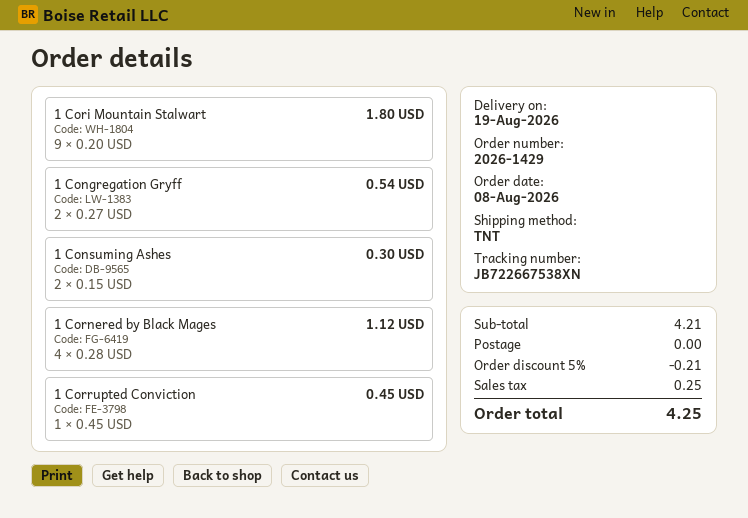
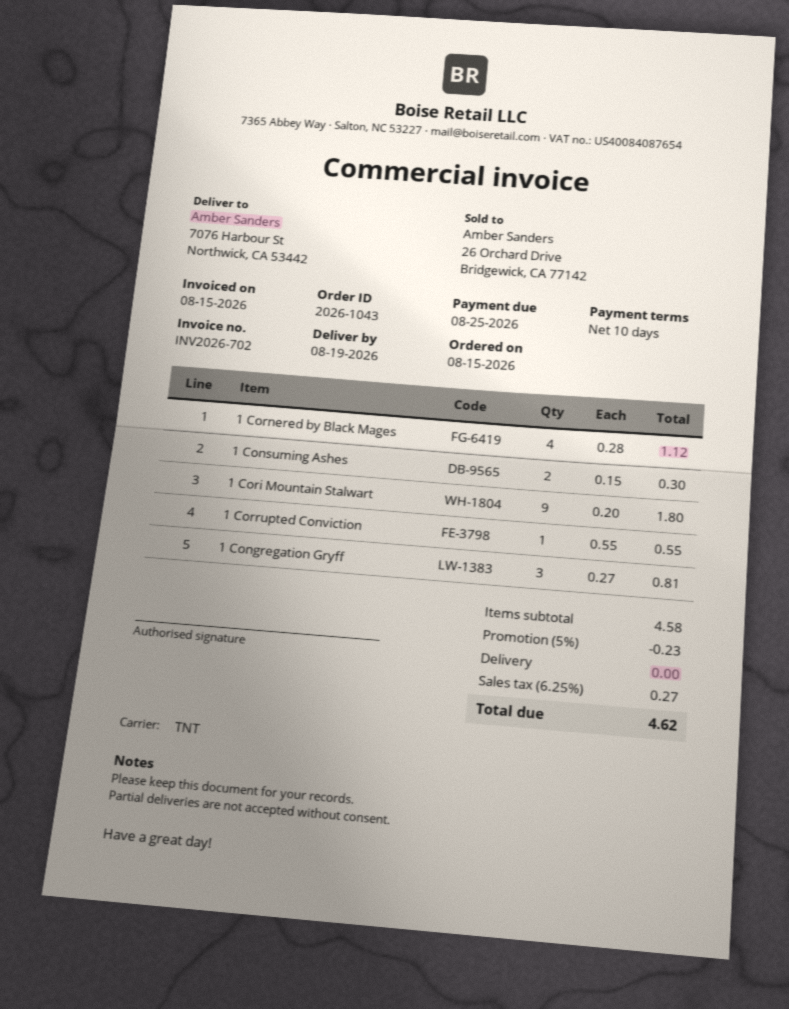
order number: 2026-1429 -> 2026-1043
order date: 2026-08-08 -> 2026-08-15
1 Congregation Gryff: 2 x 0.27 = 0.54 -> 3 x 0.27 = 0.81
1 Corrupted Conviction: 1 x 0.45 = 0.45 -> 1 x 0.55 = 0.55
subtotal: 4.21 -> 4.58
discount: 5% = 0.21 -> 5% = 0.23
tax: 0.25 -> 0.27
total: 4.25 -> 4.62

